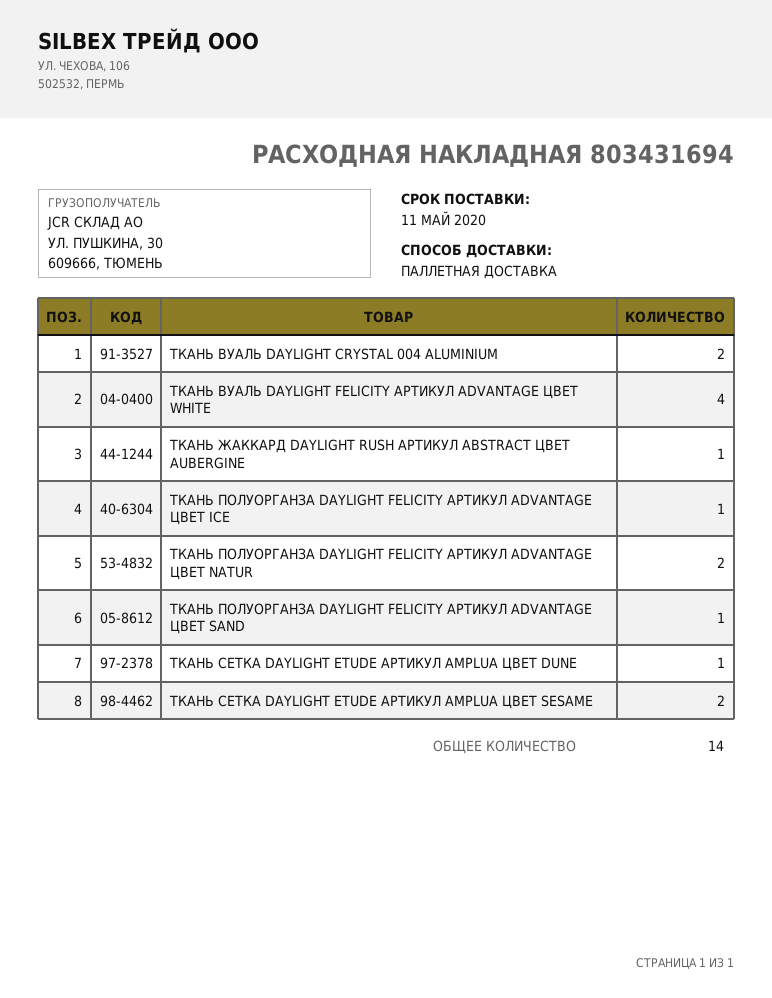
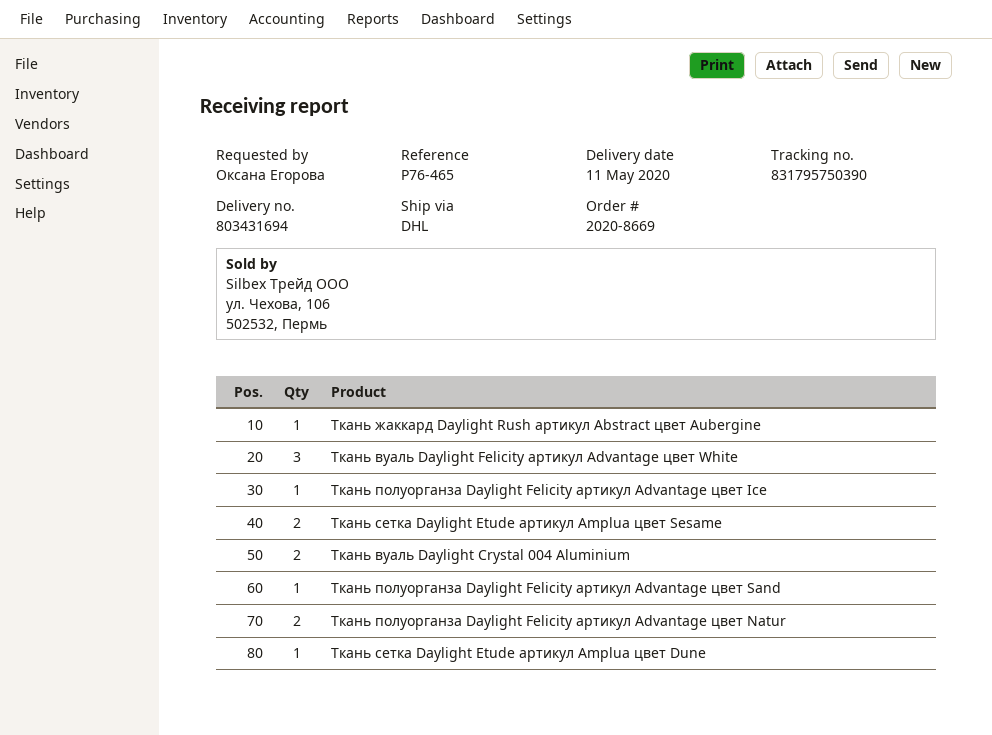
shipping method: pallet freight -> DHL
ТКАНЬ ВУАЛЬ DAYLIGHT FELICITY АРТИКУЛ ADVANTAGE ЦВЕТ WHITE: 4 -> 3

